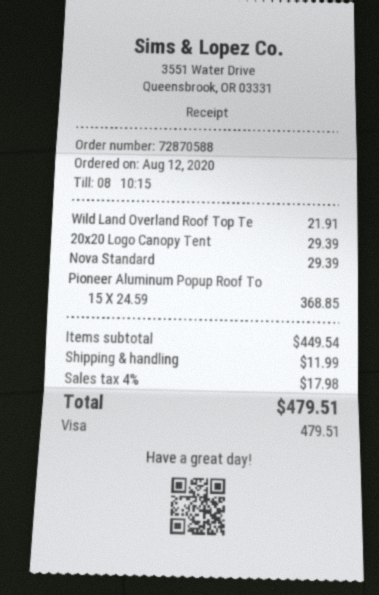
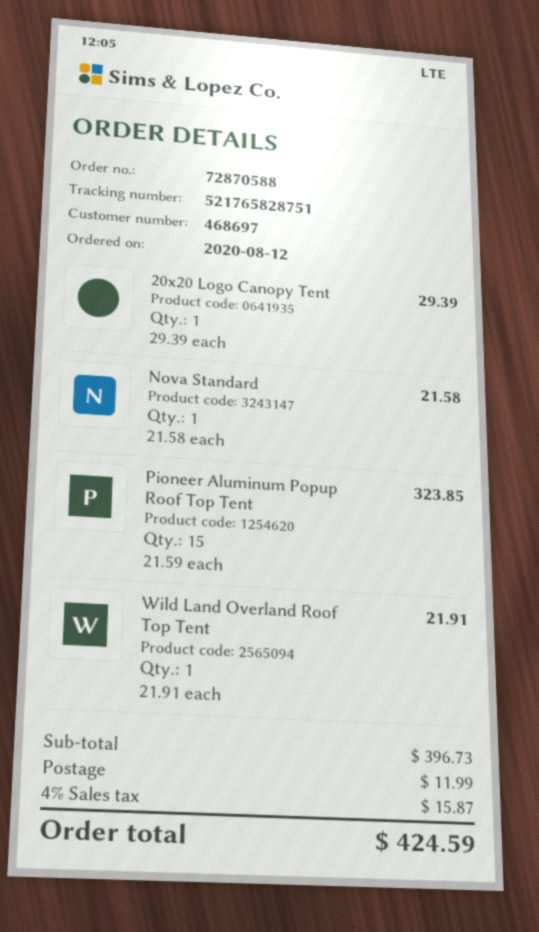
Nova Standard: 1 x 29.39 = 29.39 -> 1 x 21.58 = 21.58
Pioneer Aluminum Popup Roof To: 15 x 24.59 = 368.85 -> 15 x 21.59 = 323.85
subtotal: 449.54 -> 396.73
tax: 4% = 17.98 -> 4% = 15.87
total: 479.51 -> 424.59

